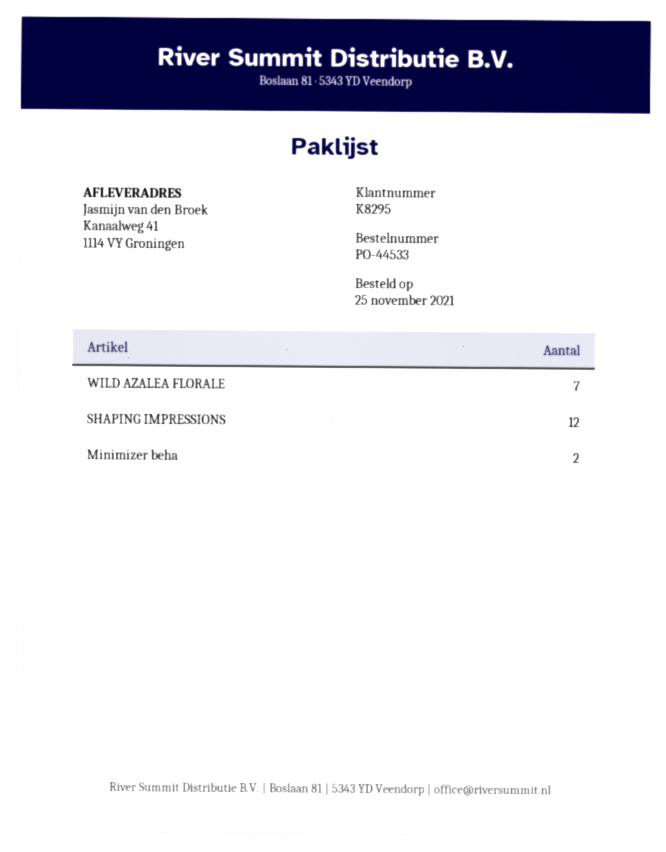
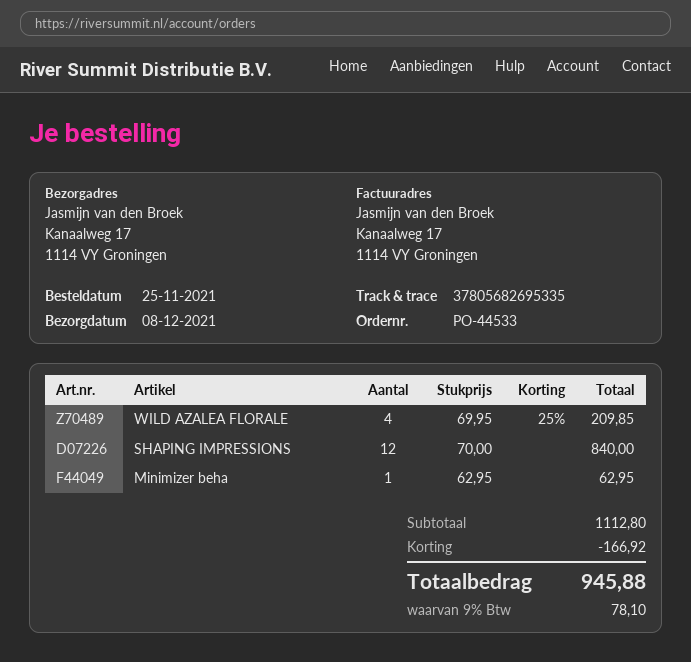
ship to: Kanaalweg 41, 1114 VY Groningen -> Kanaalweg 17, 1114 VY Groningen
WILD AZALEA FLORALE: 7 -> 4
Minimizer beha: 2 -> 1

